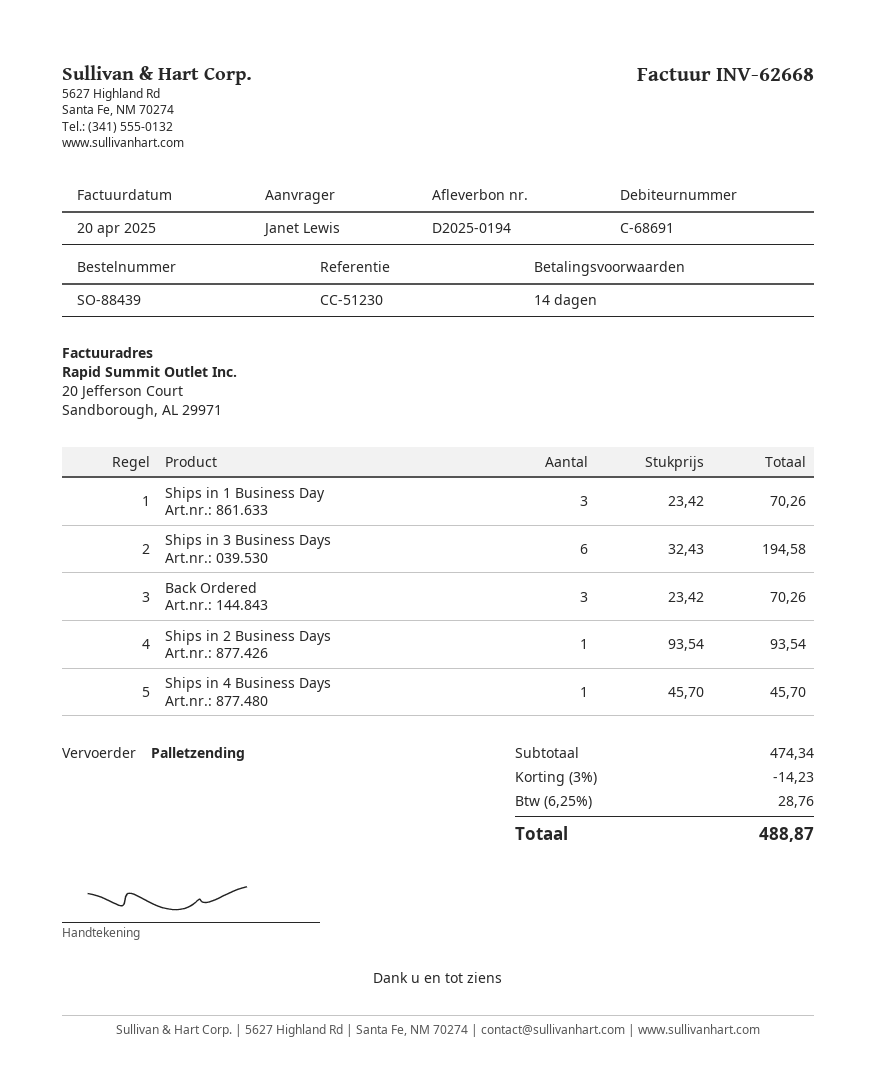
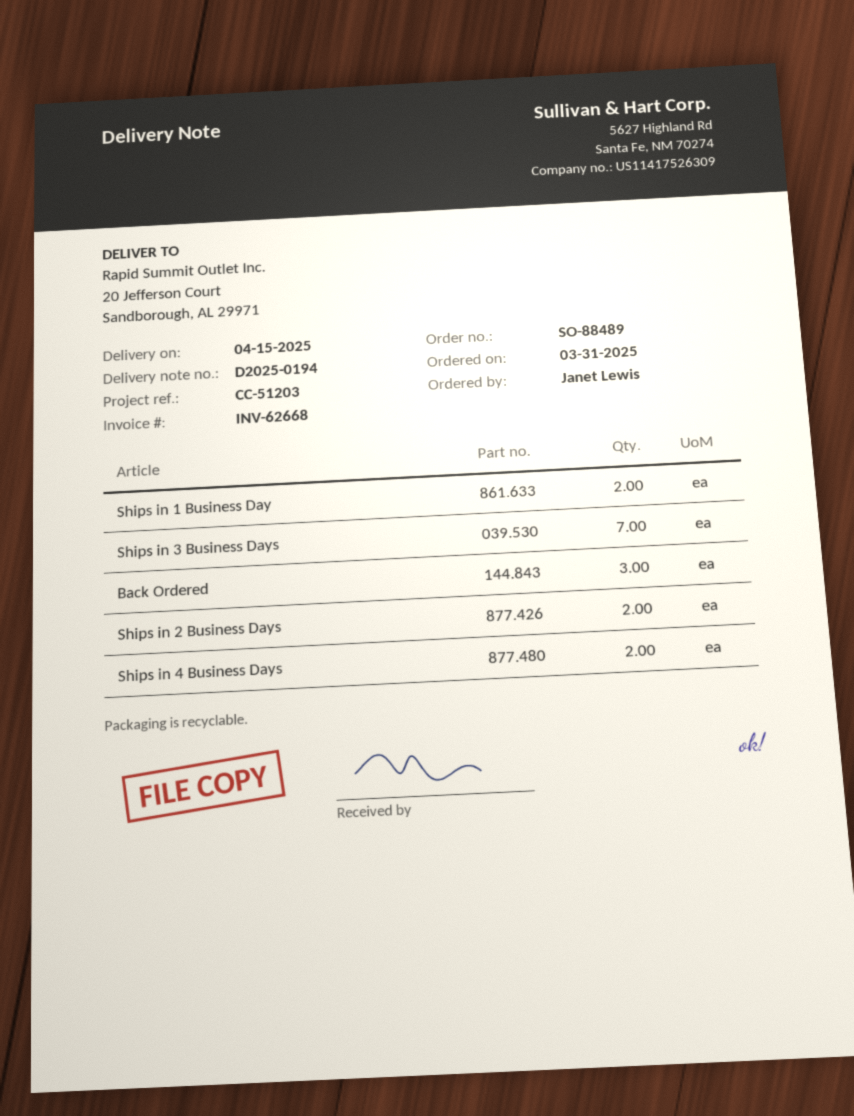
order number: SO-88439 -> SO-88489
reference: CC-51230 -> CC-51203
Ships in 1 Business Day: 3 -> 2
Ships in 3 Business Days: 6 -> 7
Ships in 2 Business Days: 1 -> 2
Ships in 4 Business Days: 1 -> 2

